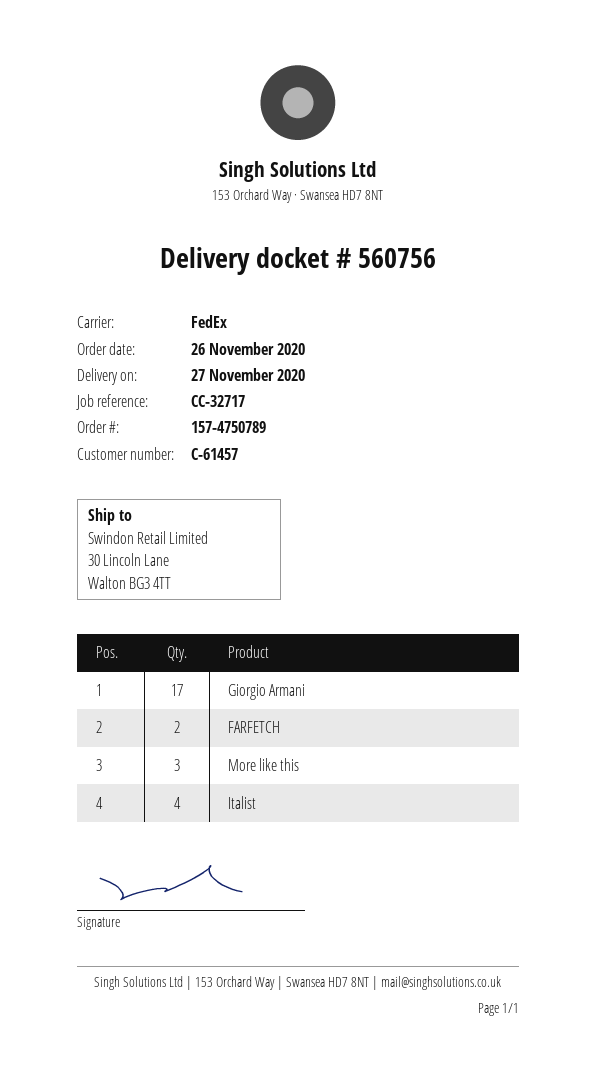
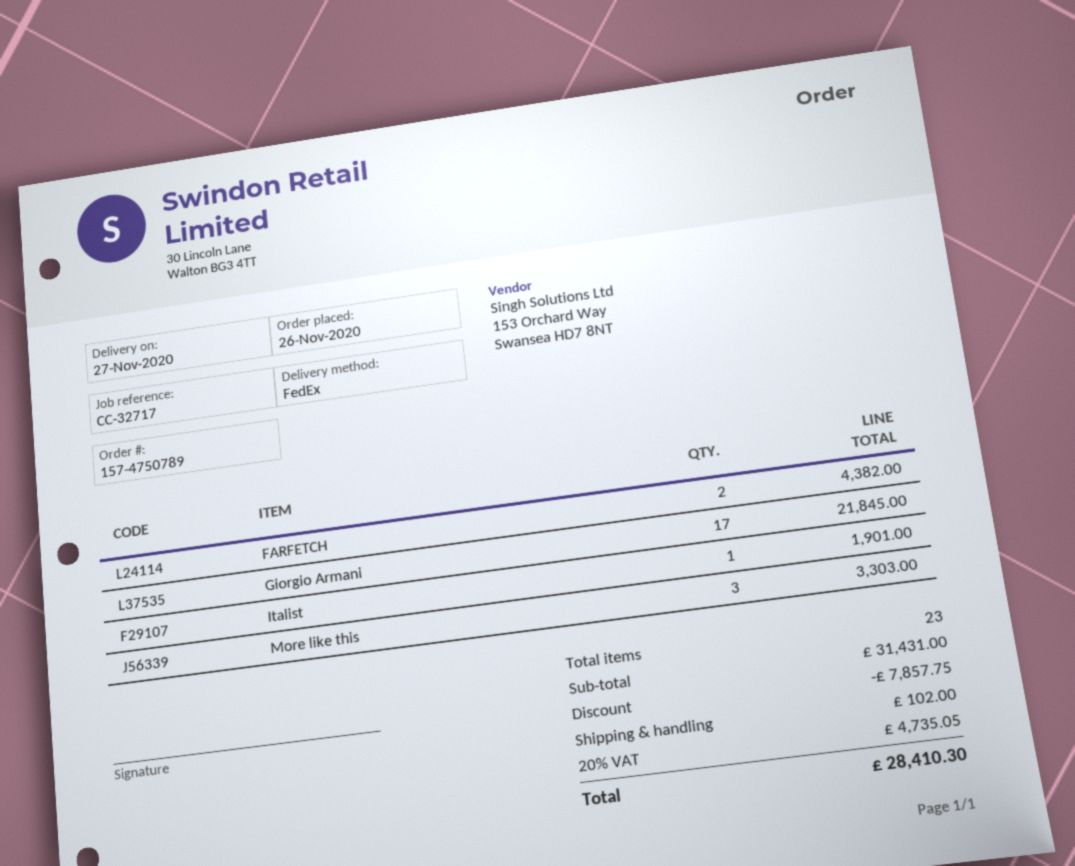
Italist: 4 -> 1

